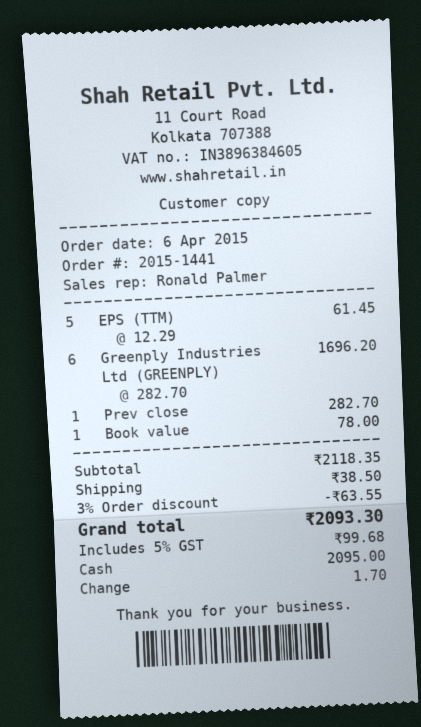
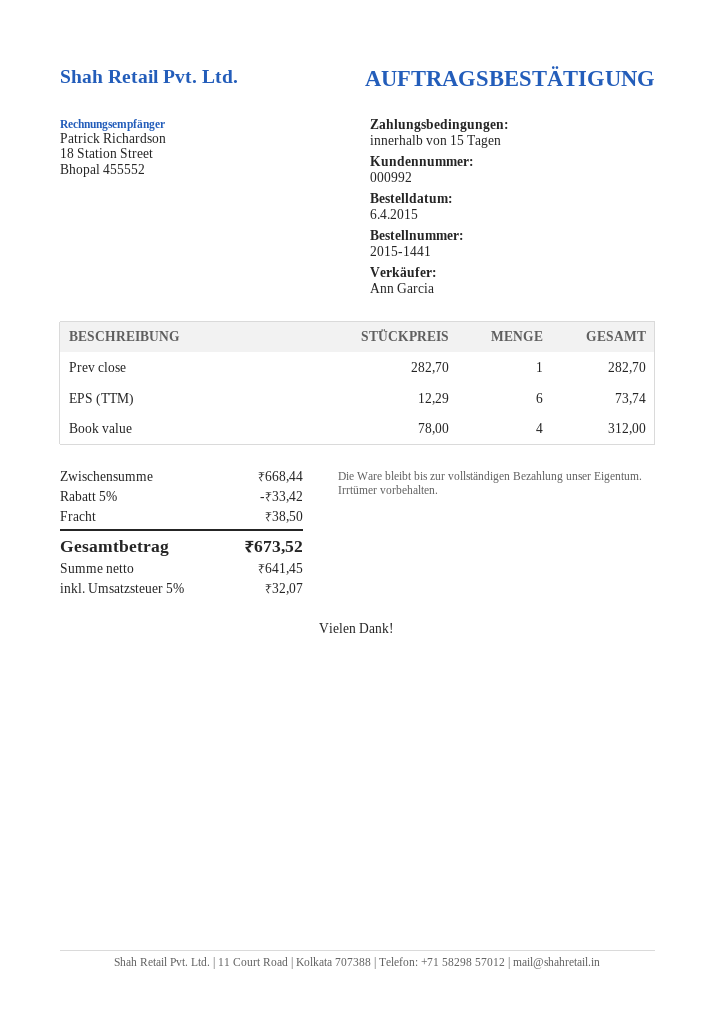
sales rep: Ronald Palmer -> Ann Garcia
EPS (TTM): 5 x 12.29 = 61.45 -> 6 x 12.29 = 73.74
Greenply Industries Ltd (GREENPLY): 6 x 282.70 = 1696.20 -> none
Book value: 1 x 78.00 = 78.00 -> 4 x 78.00 = 312.00
subtotal: 2118.35 -> 668.44
discount: 3% = 63.55 -> 5% = 33.42
tax: 5% = 99.68 -> 5% = 32.07
total: 2093.30 -> 673.52

